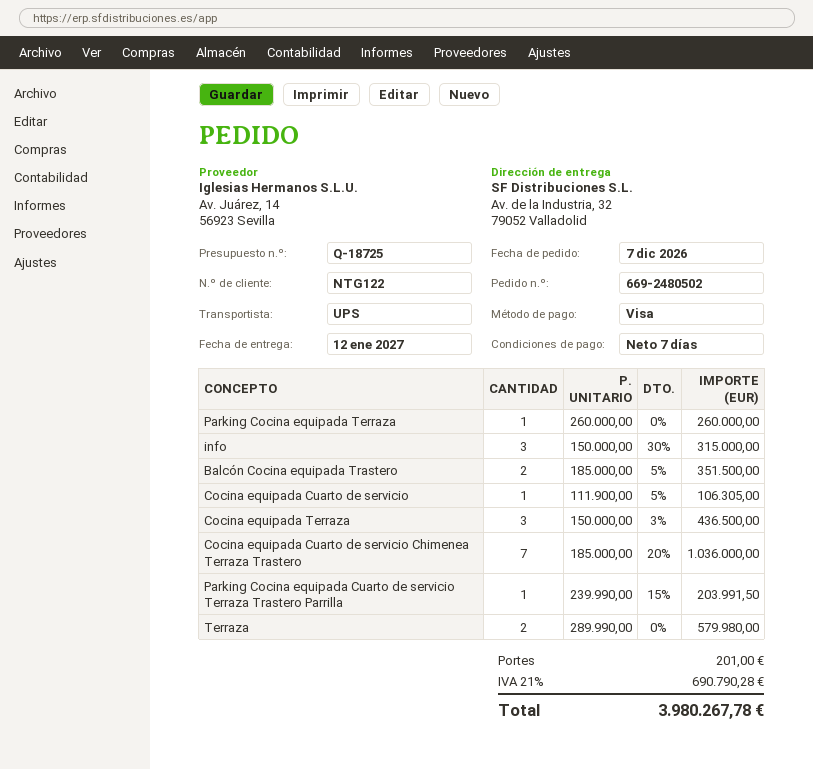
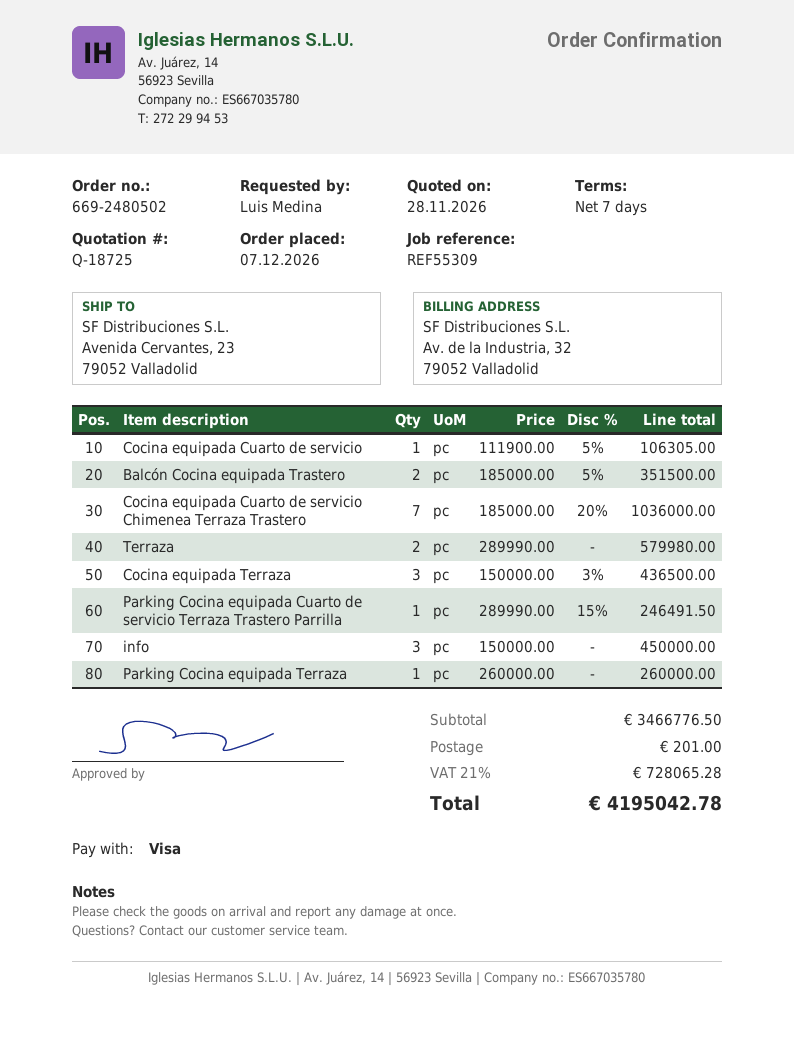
ship to: Av. de la Industria, 32, 79052 Valladolid -> Avenida Cervantes, 23, 79052 Valladolid
info: 3 x 150000.00 - 30% = 315000.00 -> 3 x 150000.00 = 450000.00
Parking Cocina equipada Cuarto de servicio Terraza Trastero Parrilla: 1 x 239990.00 - 15% = 203991.50 -> 1 x 289990.00 - 15% = 246491.50
tax: 21% = 690790.28 -> 21% = 728065.28
total: 3980267.78 -> 4195042.78

